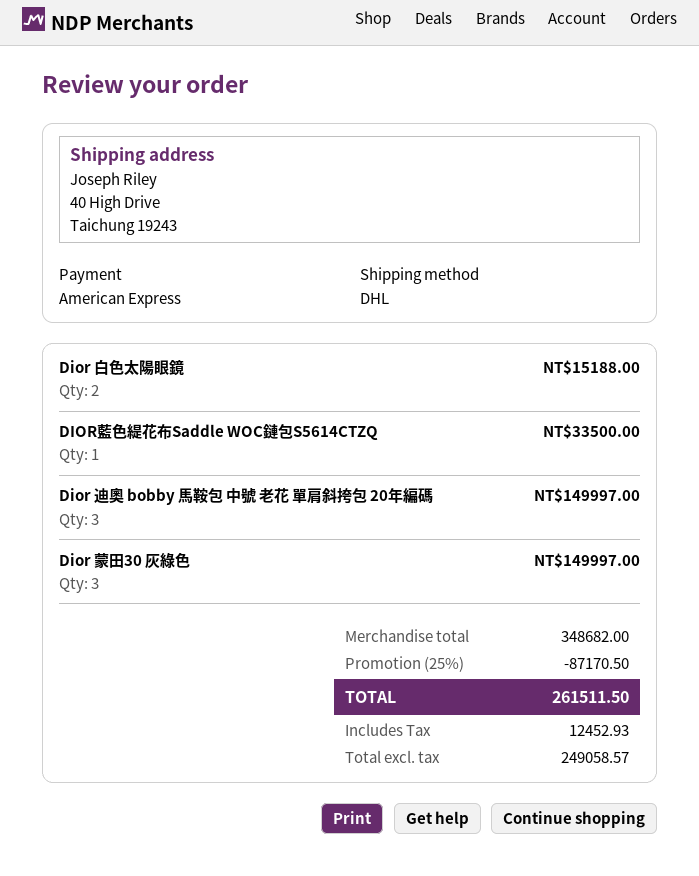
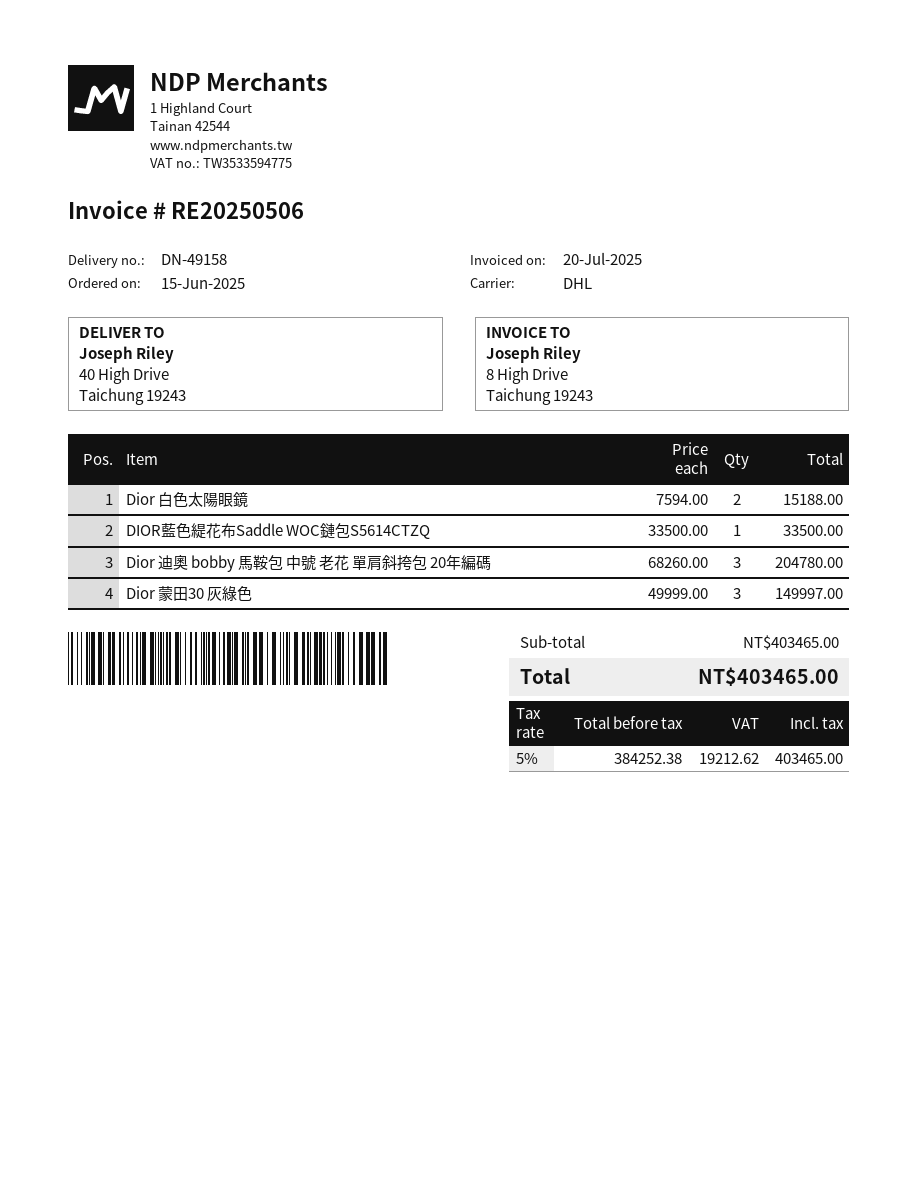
Dior 迪奧 bobby 馬鞍包 中號 老花 單肩斜挎包 20年編碼: 3 for 149997.00 -> 3 for 204780.00
subtotal: 348682.00 -> 403465.00
discount: 25% = 87170.50 -> none
net: 249058.57 -> 384252.38
tax: 12452.93 -> 19212.62
total: 261511.50 -> 403465.00

